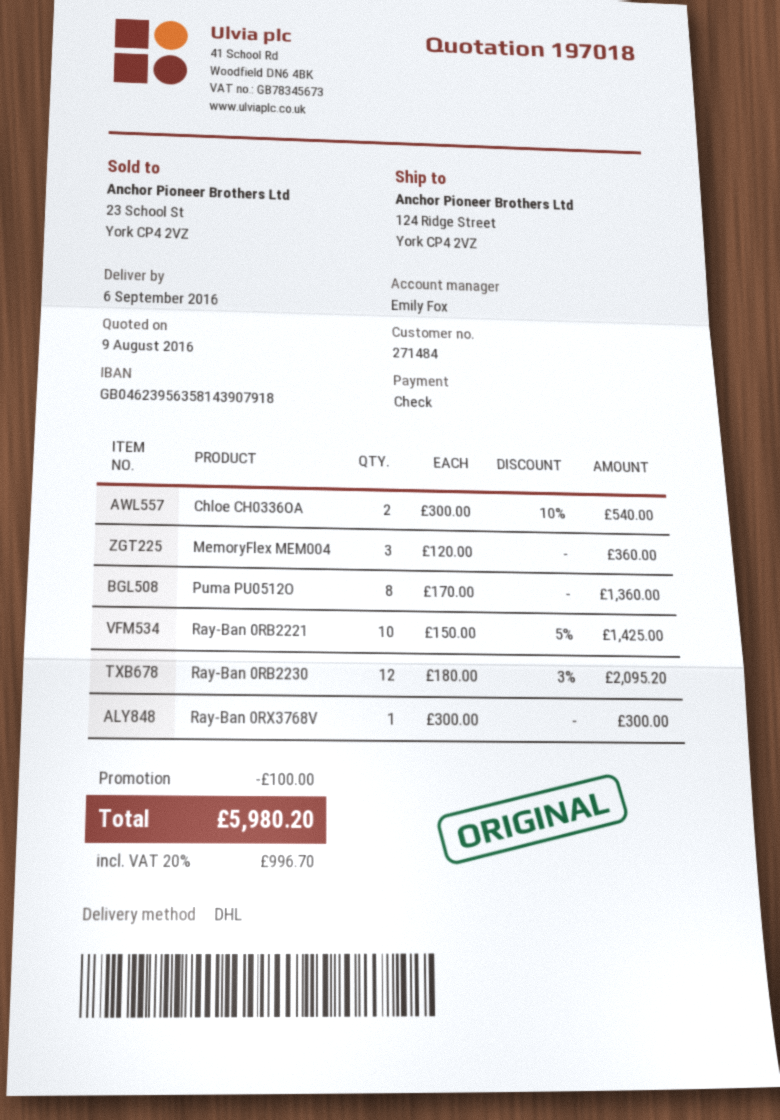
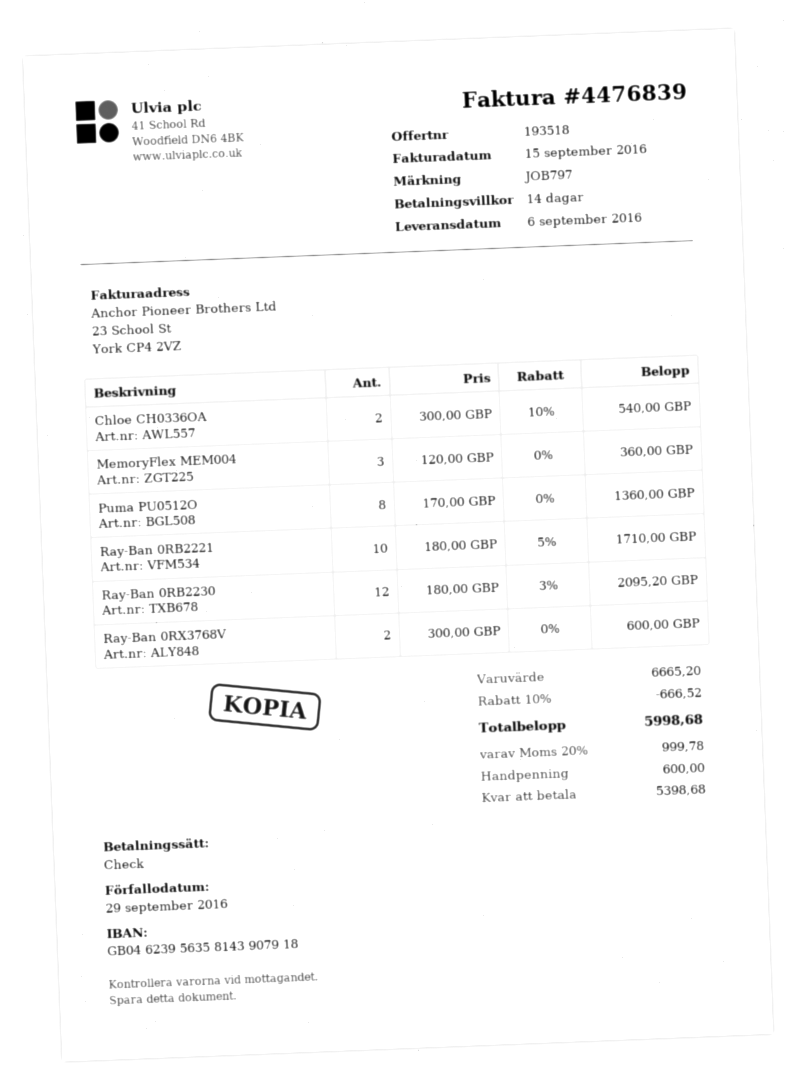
quote number: 197018 -> 193518
Ray-Ban 0RB2221: 10 x 150.00 - 5% = 1425.00 -> 10 x 180.00 - 5% = 1710.00
Ray-Ban 0RX3768V: 1 x 300.00 = 300.00 -> 2 x 300.00 = 600.00
discount: 100.00 -> 666.52
tax: 20% = 996.70 -> 20% = 999.78
total: 5980.20 -> 5998.68

